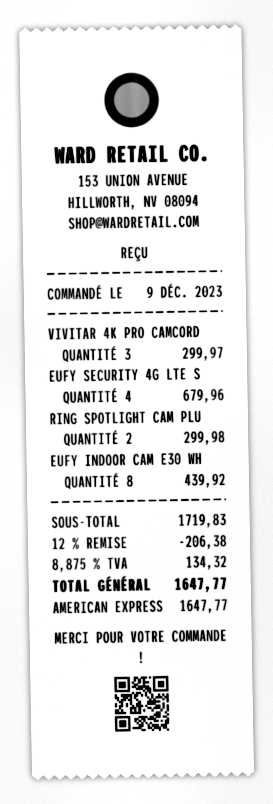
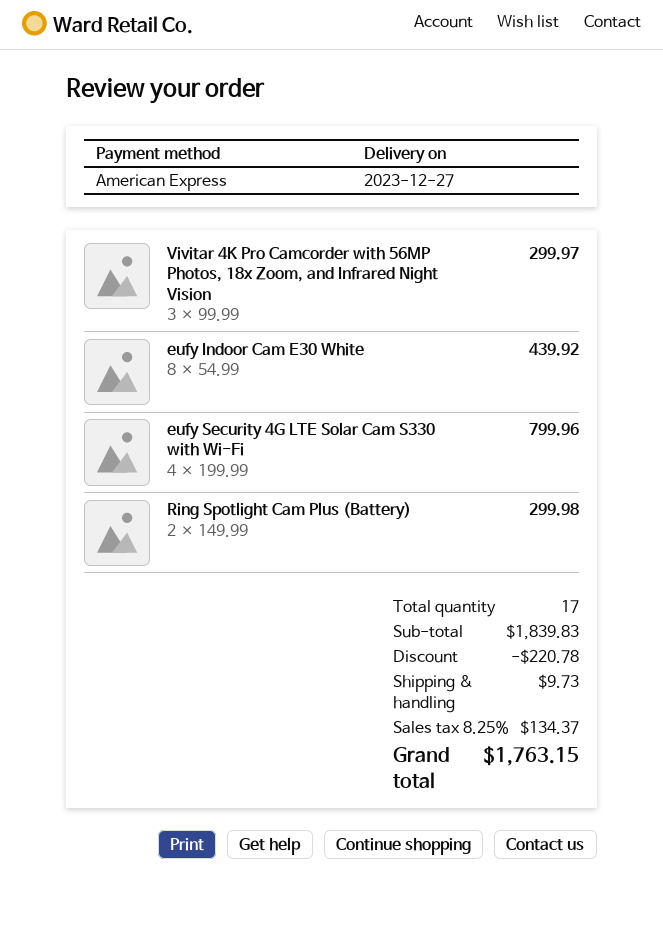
EUFY SECURITY 4G LTE S: 4 for 679.96 -> 4 for 799.96
subtotal: 1719.83 -> 1839.83
discount: 206.38 -> 220.78
shipping: none -> 9.73
tax: 8.875% = 134.32 -> 8.25% = 134.37
total: 1647.77 -> 1763.15

